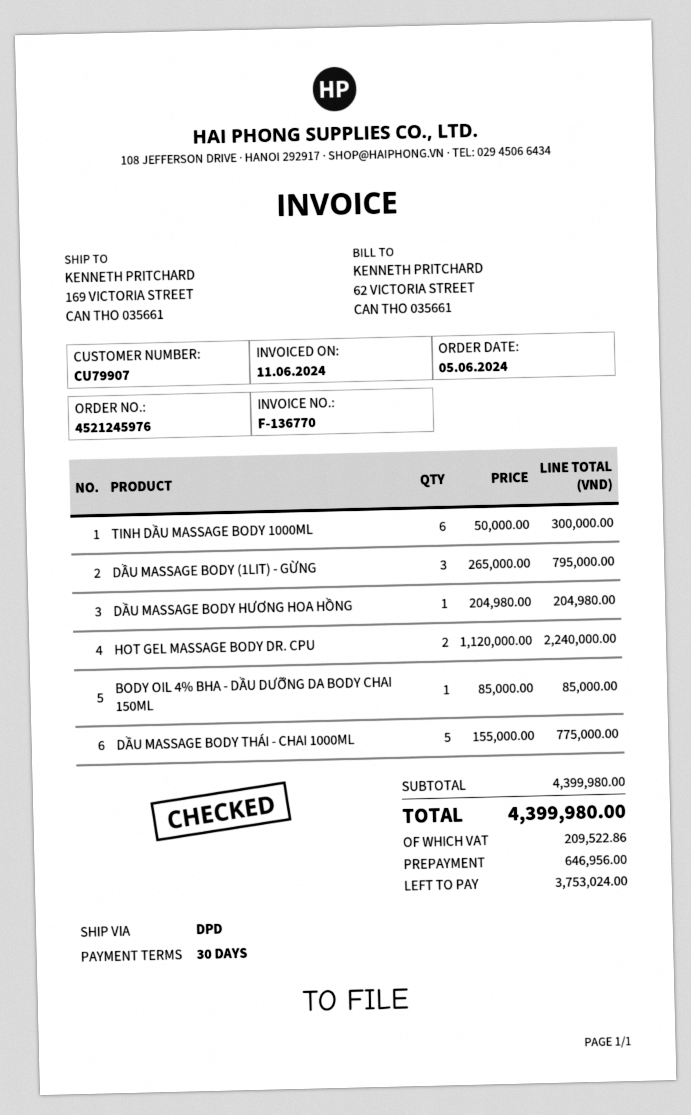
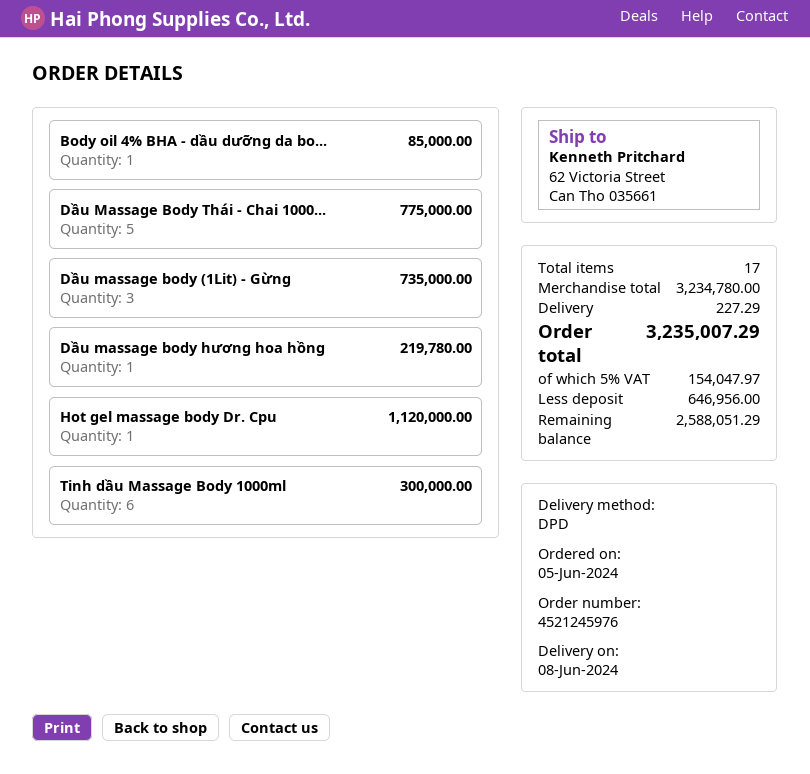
ship to: 169 VICTORIA STREET, CAN THO 035661 -> 62 Victoria Street, Can Tho 035661
DẦU MASSAGE BODY (1LIT) - GỪNG: 3 for 795000.00 -> 3 for 735000.00
DẦU MASSAGE BODY HƯƠNG HOA HỒNG: 1 for 204980.00 -> 1 for 219780.00
HOT GEL MASSAGE BODY DR. CPU: 2 for 2240000.00 -> 1 for 1120000.00
subtotal: 4399980.00 -> 3234780.00
shipping: none -> 227.29
tax: 209522.86 -> 154047.97
total: 4399980.00 -> 3235007.29
balance: 3753024.00 -> 2588051.29

